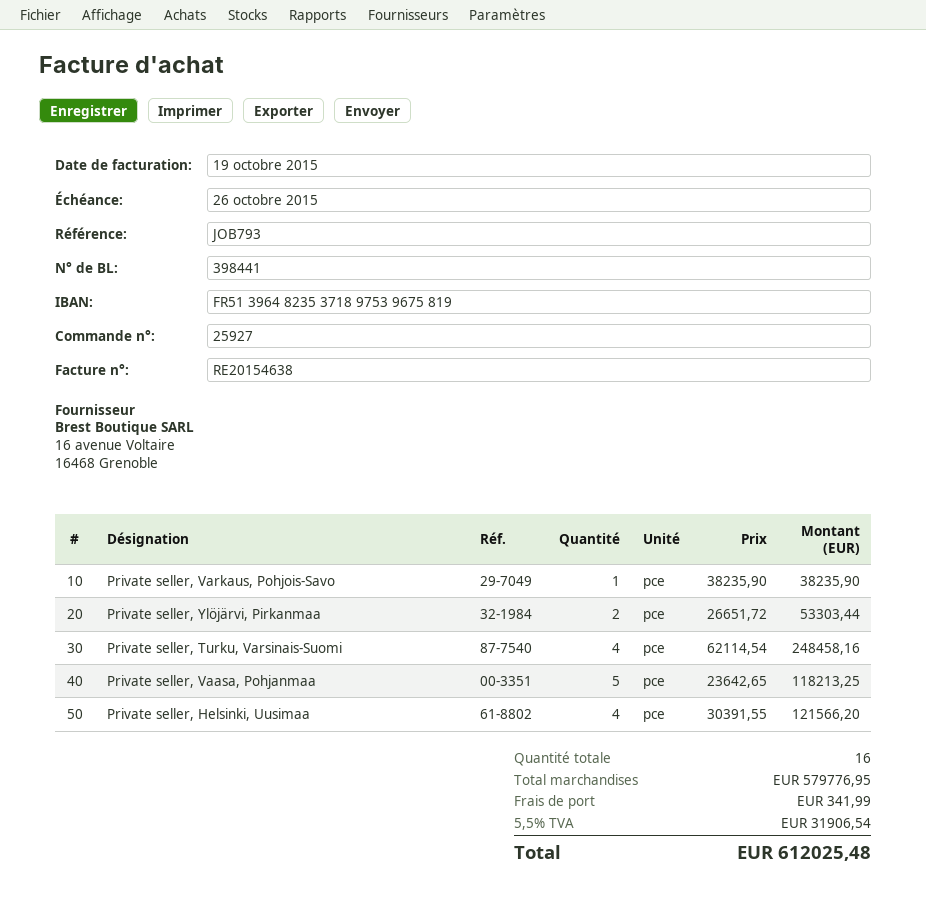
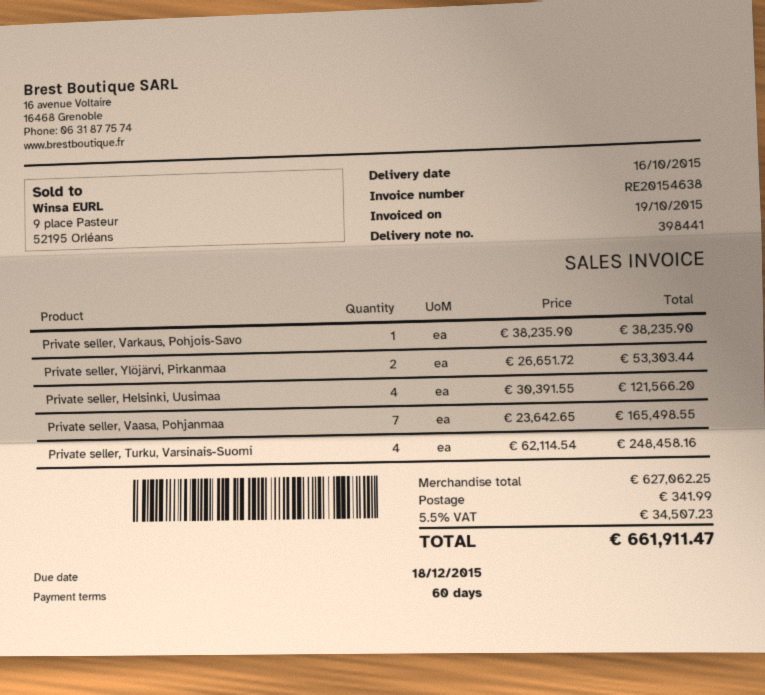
due date: 2015-10-26 -> 2015-12-18
Private seller, Vaasa, Pohjanmaa: 5 x 23642.65 = 118213.25 -> 7 x 23642.65 = 165498.55
subtotal: 579776.95 -> 627062.25
tax: 5.5% = 31906.54 -> 5.5% = 34507.23
total: 612025.48 -> 661911.47

